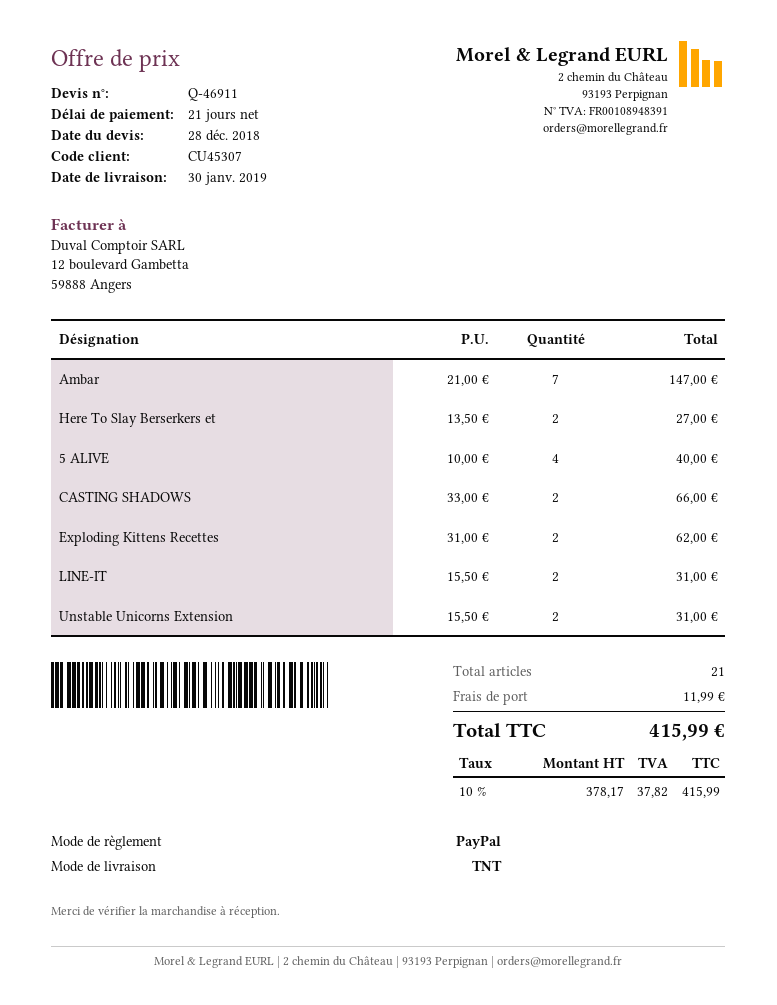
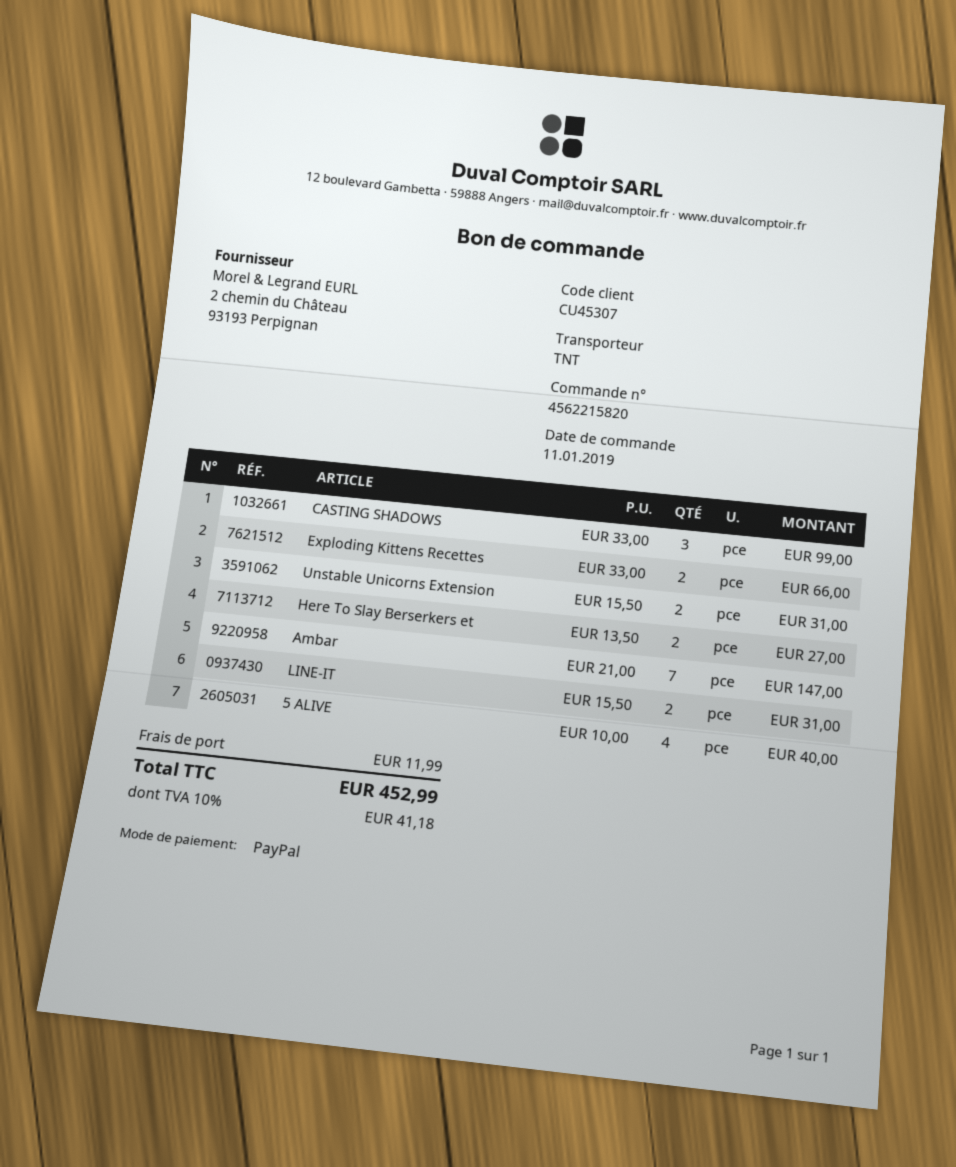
CASTING SHADOWS: 2 x 33.00 = 66.00 -> 3 x 33.00 = 99.00
Exploding Kittens Recettes: 2 x 31.00 = 62.00 -> 2 x 33.00 = 66.00
tax: 10% = 37.82 -> 10% = 41.18
total: 415.99 -> 452.99

